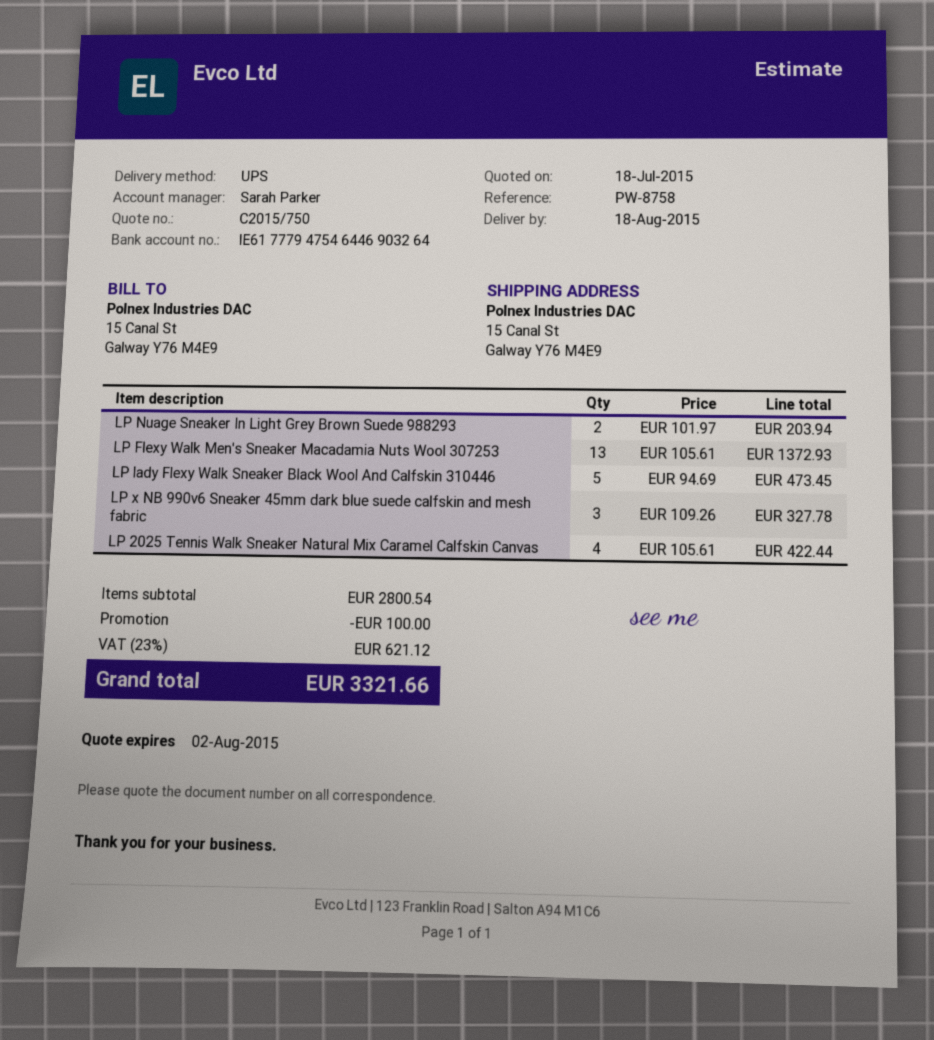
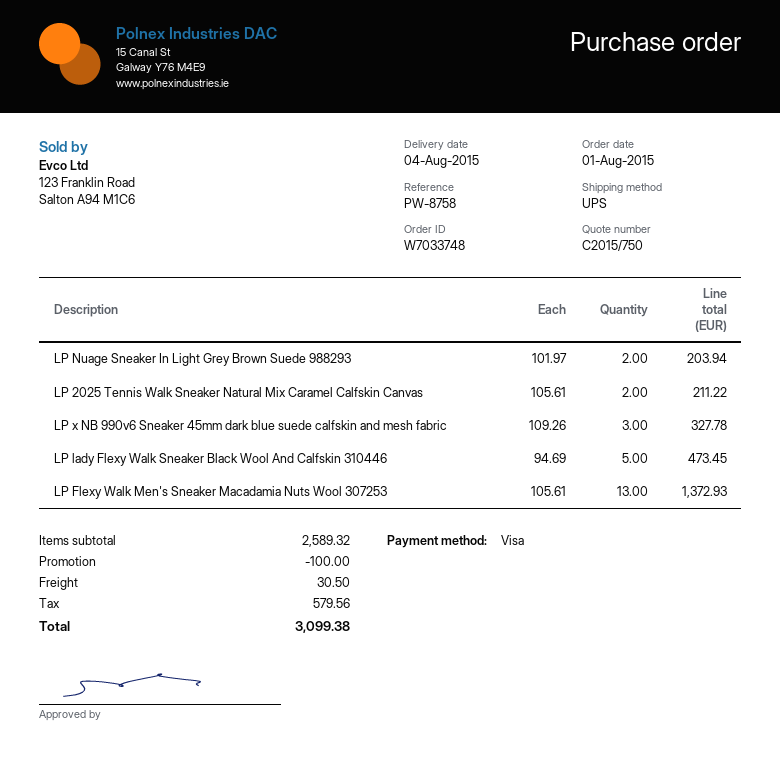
delivery date: 2015-08-18 -> 2015-08-04
LP 2025 Tennis Walk Sneaker Natural Mix Caramel Calfskin Canvas: 4 x 105.61 = 422.44 -> 2 x 105.61 = 211.22
subtotal: 2800.54 -> 2589.32
shipping: none -> 30.50
tax: 621.12 -> 579.56
total: 3321.66 -> 3099.38

